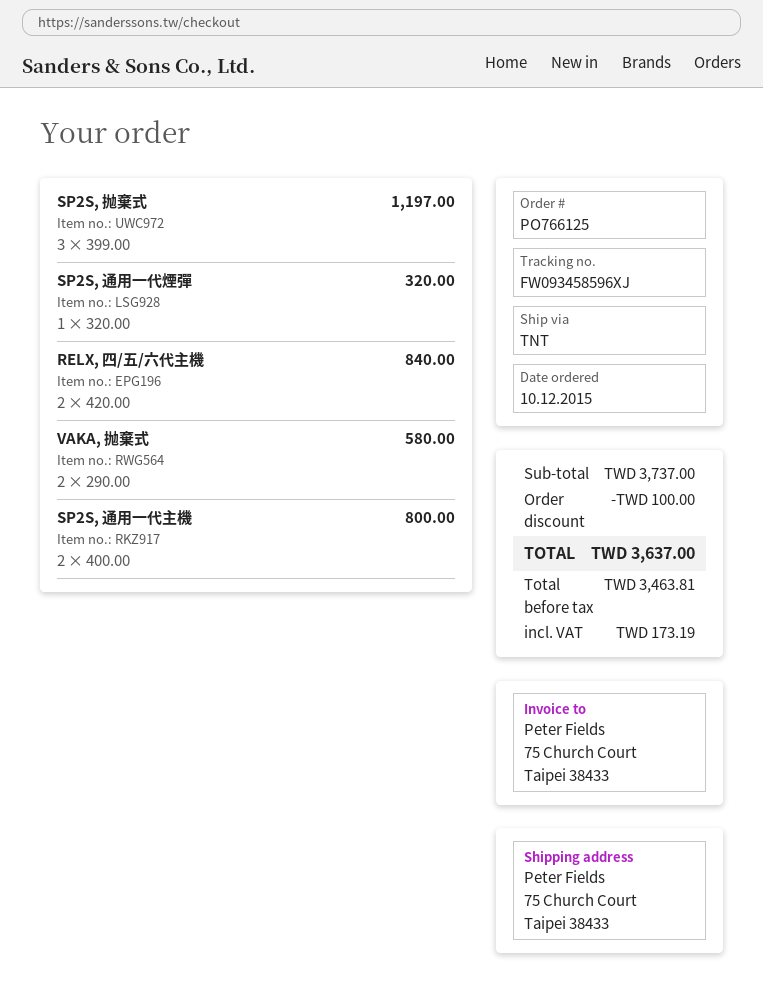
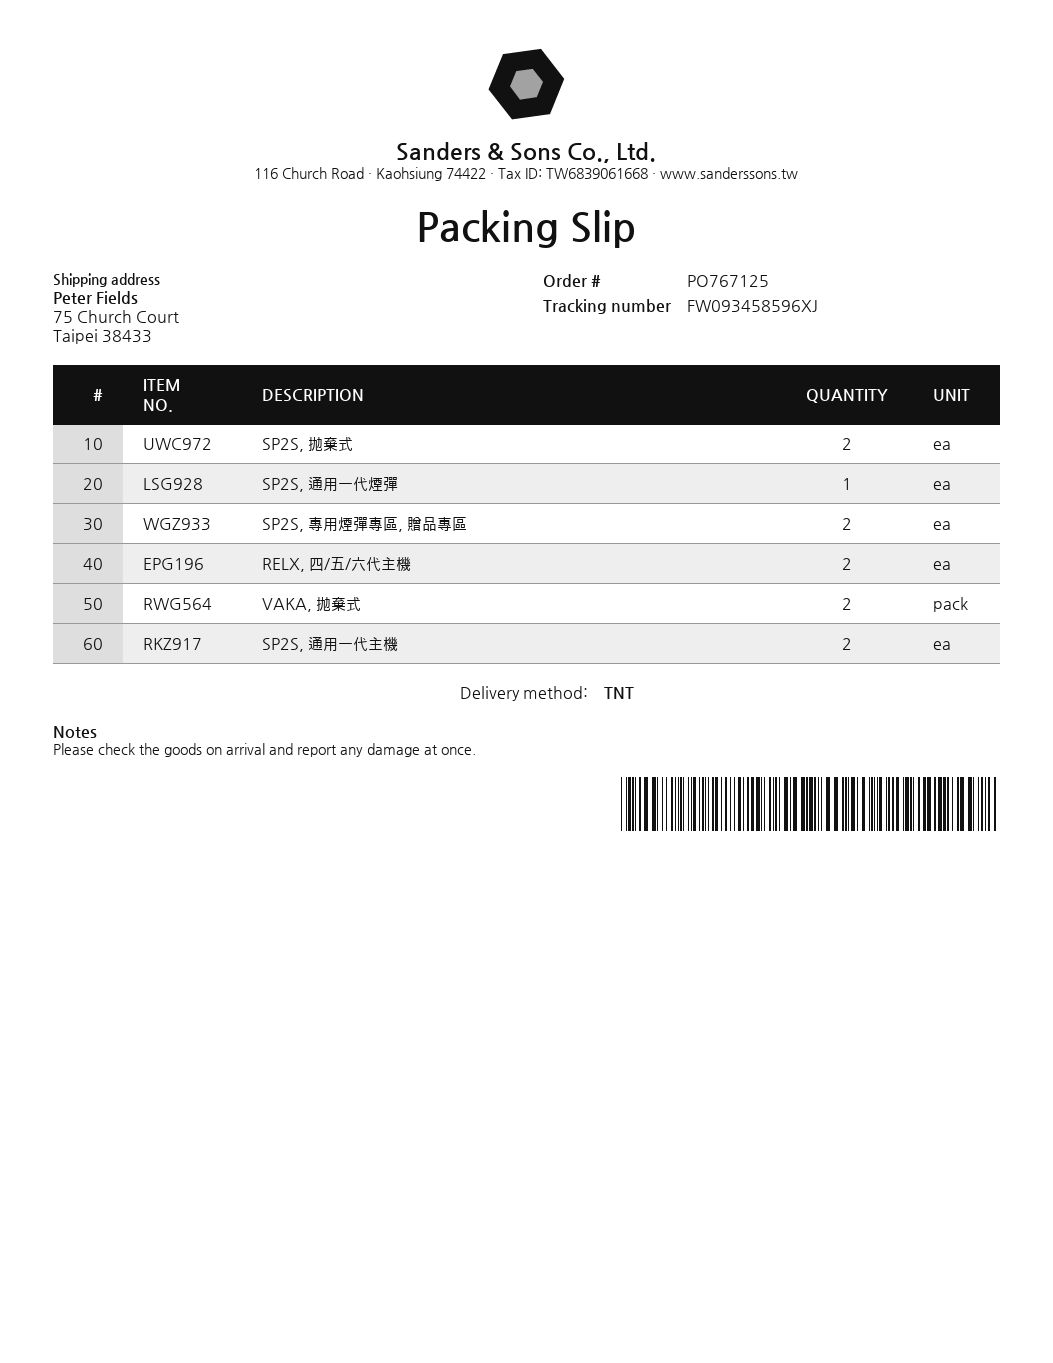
order number: PO766125 -> PO767125
SP2S, 抛棄式: 3 -> 2
SP2S, 專用煙彈專區, 贈品專區: none -> 2

